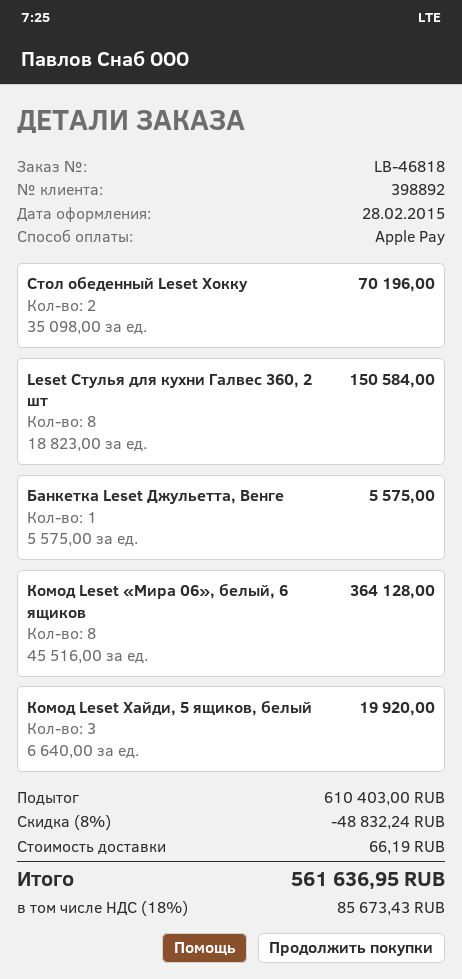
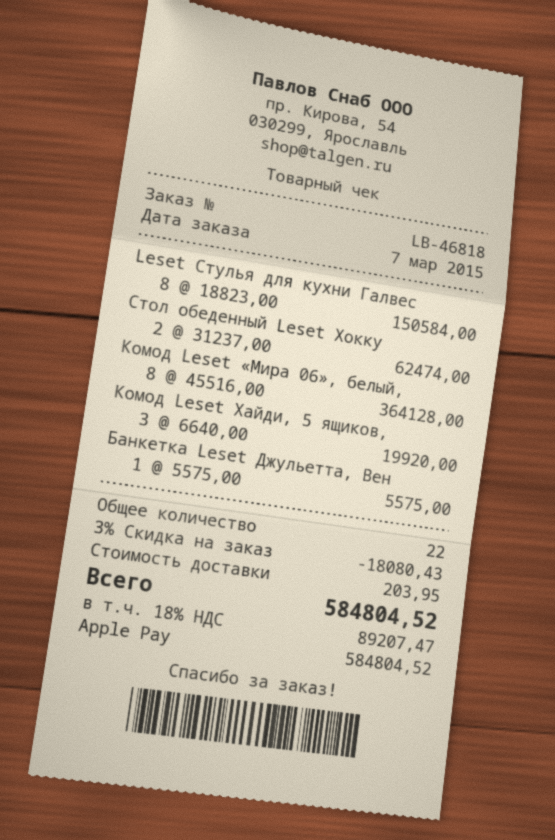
order date: 2015-02-28 -> 2015-03-07
Стол обеденный Leset Хокку: 2 x 35098.00 = 70196.00 -> 2 x 31237.00 = 62474.00
discount: 8% = 48832.24 -> 3% = 18080.43
shipping: 66.19 -> 203.95
tax: 18% = 85673.43 -> 18% = 89207.47
total: 561636.95 -> 584804.52

